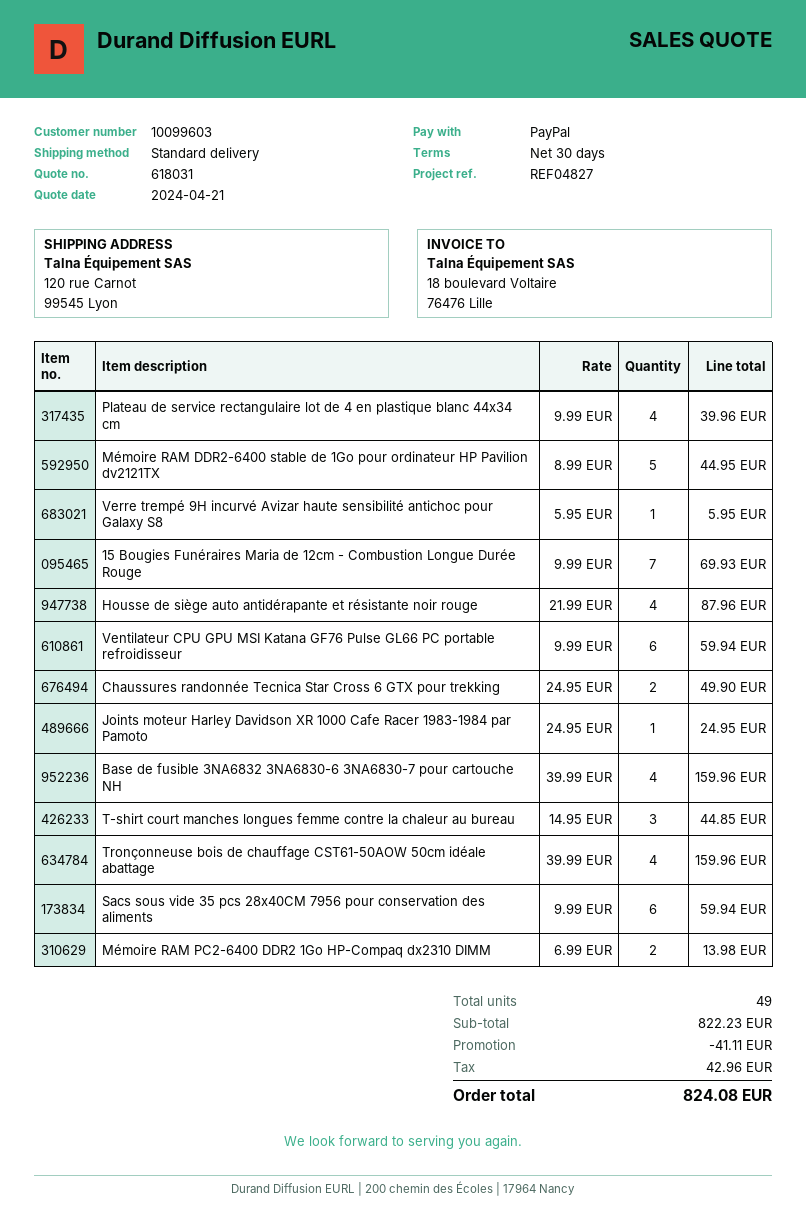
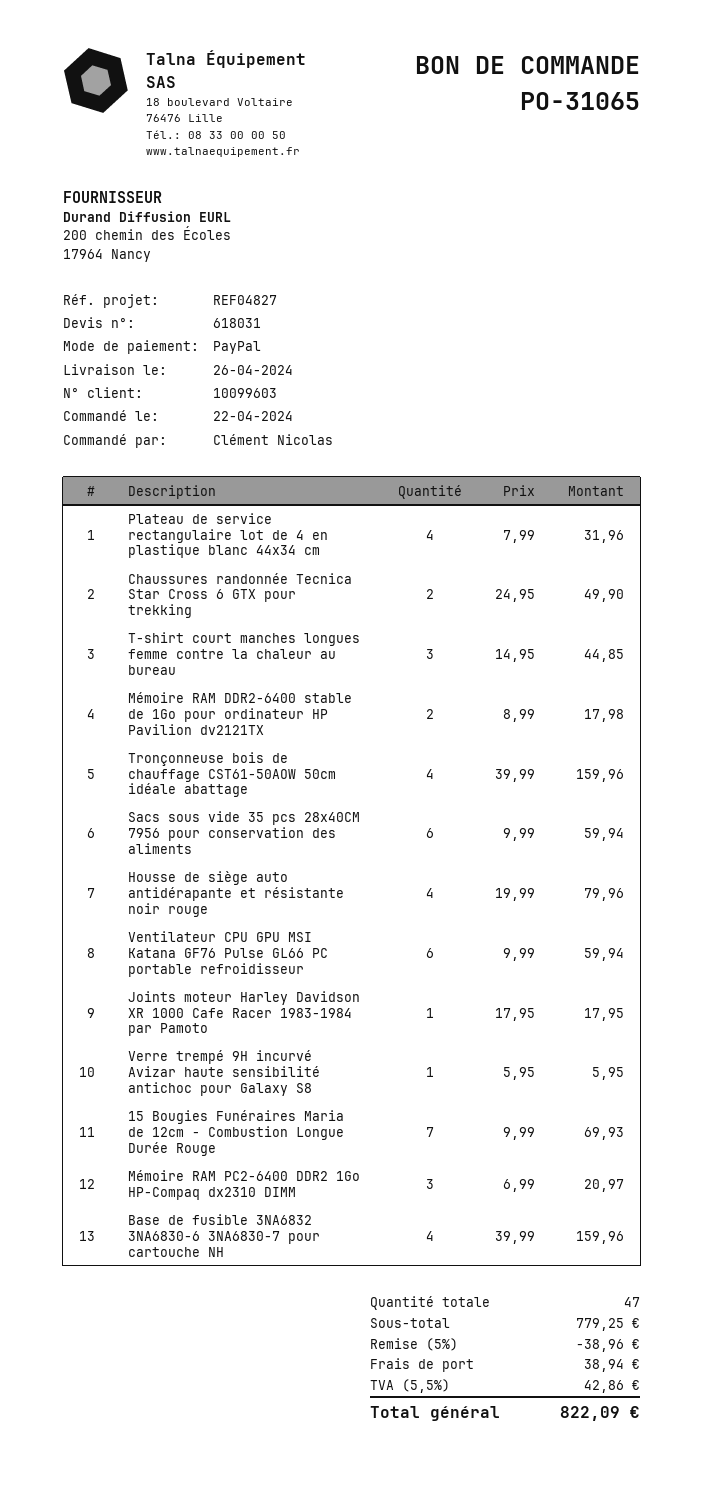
Plateau de service rectangulaire lot de 4 en plastique blanc 44x34 cm: 4 x 9.99 = 39.96 -> 4 x 7.99 = 31.96
Mémoire RAM DDR2-6400 stable de 1Go pour ordinateur HP Pavilion dv2121TX: 5 x 8.99 = 44.95 -> 2 x 8.99 = 17.98
Housse de siège auto antidérapante et résistante noir rouge: 4 x 21.99 = 87.96 -> 4 x 19.99 = 79.96
Joints moteur Harley Davidson XR 1000 Cafe Racer 1983-1984 par Pamoto: 1 x 24.95 = 24.95 -> 1 x 17.95 = 17.95
Mémoire RAM PC2-6400 DDR2 1Go HP-Compaq dx2310 DIMM: 2 x 6.99 = 13.98 -> 3 x 6.99 = 20.97
total quantity: 49 -> 47
subtotal: 822.23 -> 779.25
discount: 41.11 -> 38.96
shipping: none -> 38.94
tax: 42.96 -> 42.86
total: 824.08 -> 822.09

